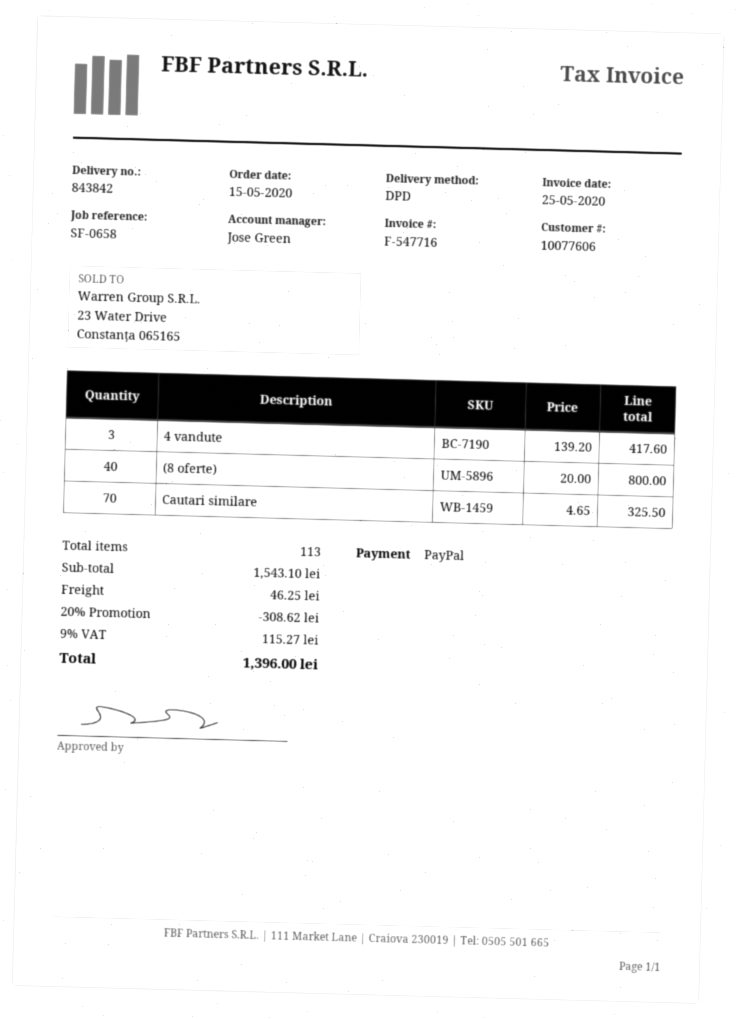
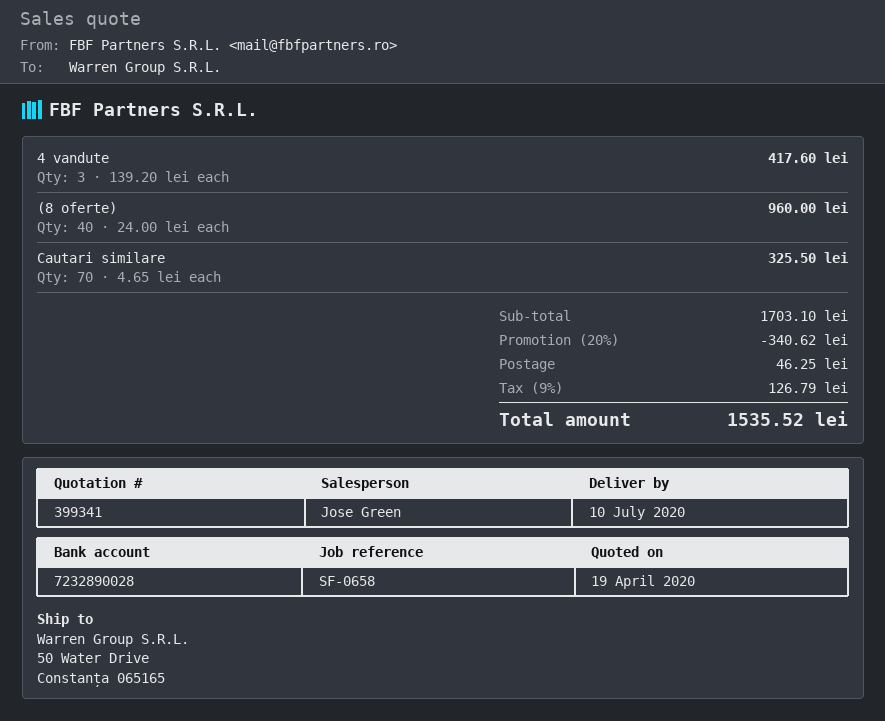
(8 oferte): 40 x 20.00 = 800.00 -> 40 x 24.00 = 960.00
subtotal: 1543.10 -> 1703.10
discount: 20% = 308.62 -> 20% = 340.62
tax: 9% = 115.27 -> 9% = 126.79
total: 1396.00 -> 1535.52

